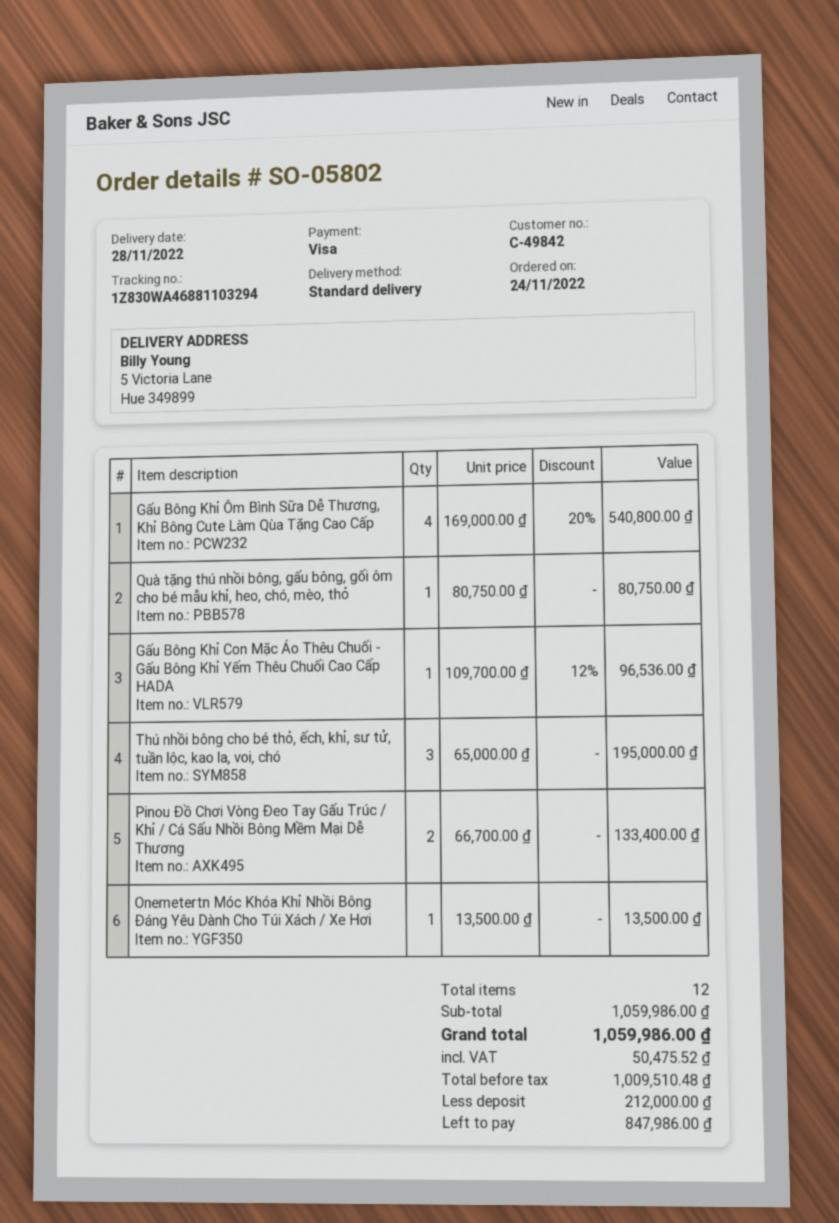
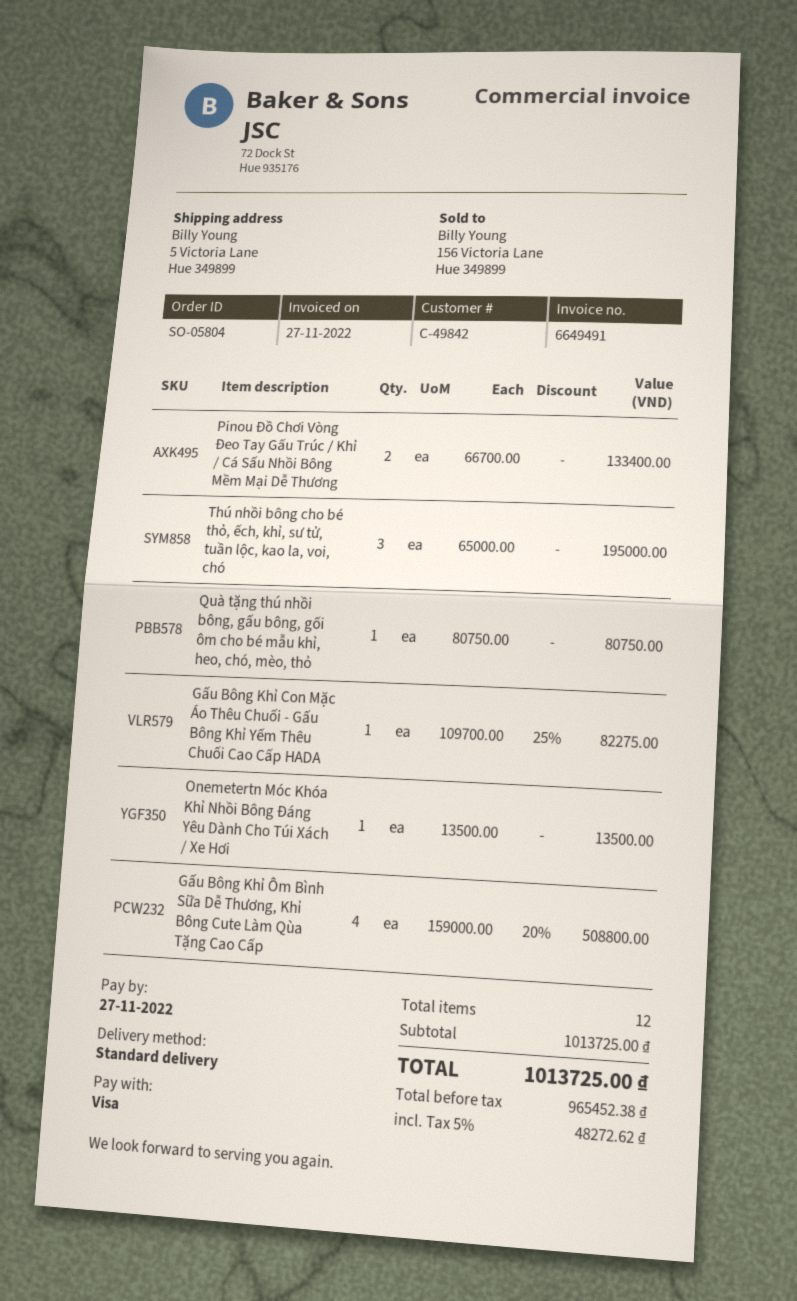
order number: SO-05802 -> SO-05804
Gấu Bông Khỉ Ôm Bình Sữa Dễ Thương, Khỉ Bông Cute Làm Qùa Tặng Cao Cấp: 4 x 169000.00 - 20% = 540800.00 -> 4 x 159000.00 - 20% = 508800.00
Gấu Bông Khỉ Con Mặc Áo Thêu Chuối - Gấu Bông Khỉ Yếm Thêu Chuối Cao Cấp HADA: 1 x 109700.00 - 12% = 96536.00 -> 1 x 109700.00 - 25% = 82275.00
subtotal: 1059986.00 -> 1013725.00
net: 1009510.48 -> 965452.38
tax: 50475.52 -> 48272.62
total: 1059986.00 -> 1013725.00

